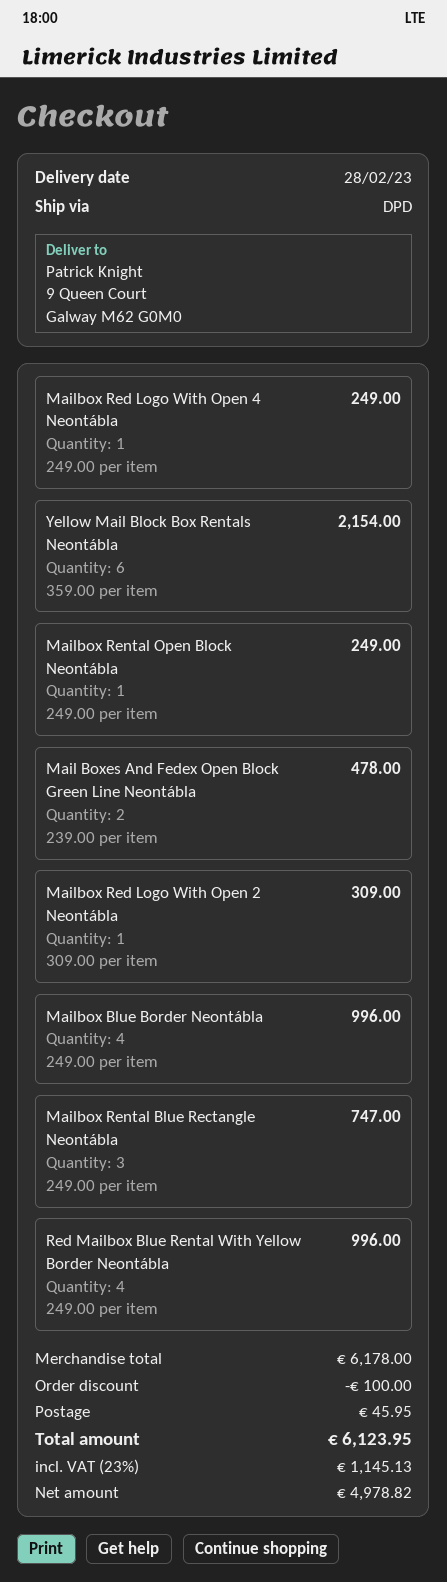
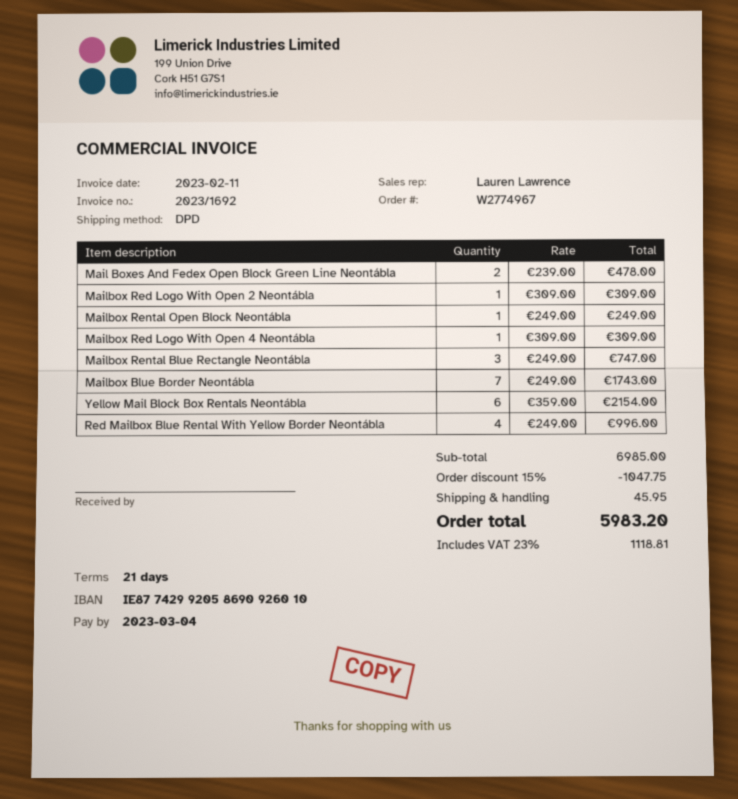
Mailbox Red Logo With Open 4 Neontábla: 1 x 249.00 = 249.00 -> 1 x 309.00 = 309.00
Mailbox Blue Border Neontábla: 4 x 249.00 = 996.00 -> 7 x 249.00 = 1743.00
subtotal: 6178.00 -> 6985.00
discount: 100.00 -> 1047.75
tax: 23% = 1145.13 -> 23% = 1118.81
total: 6123.95 -> 5983.20

